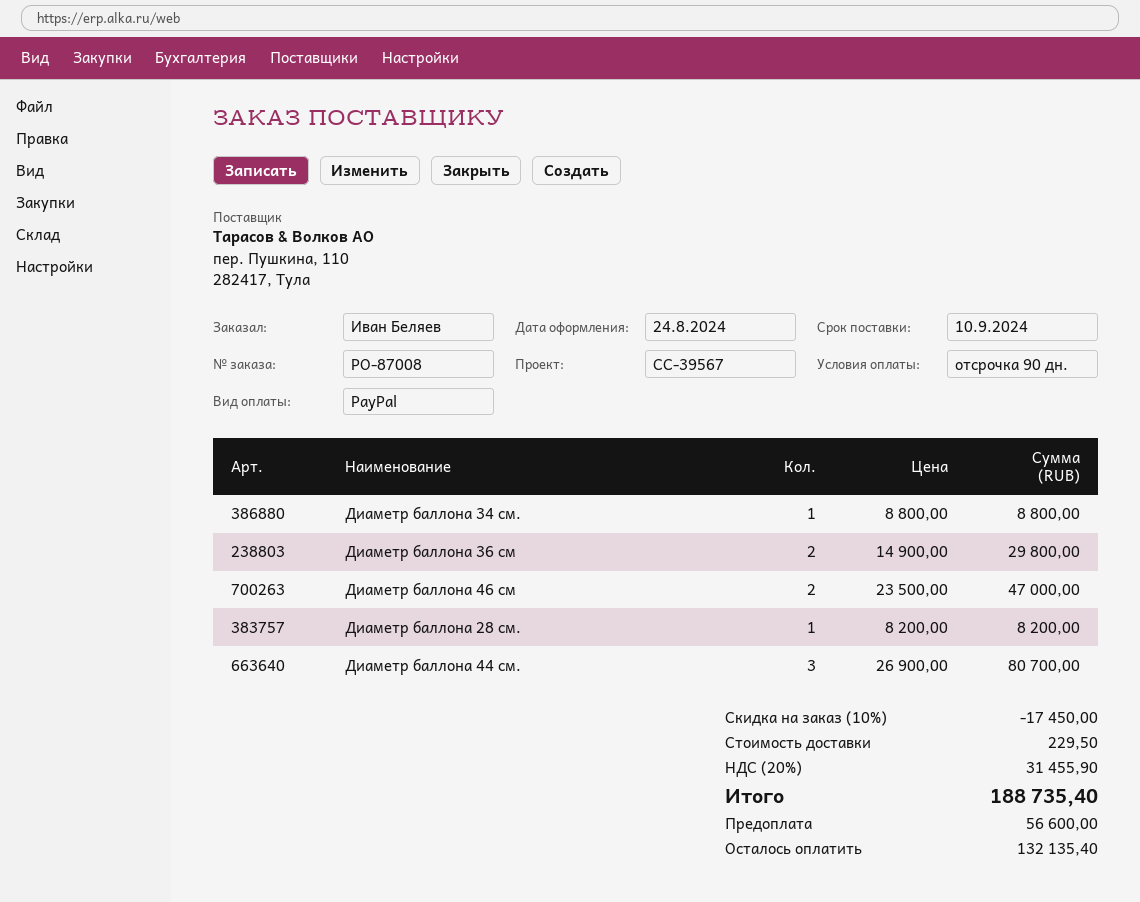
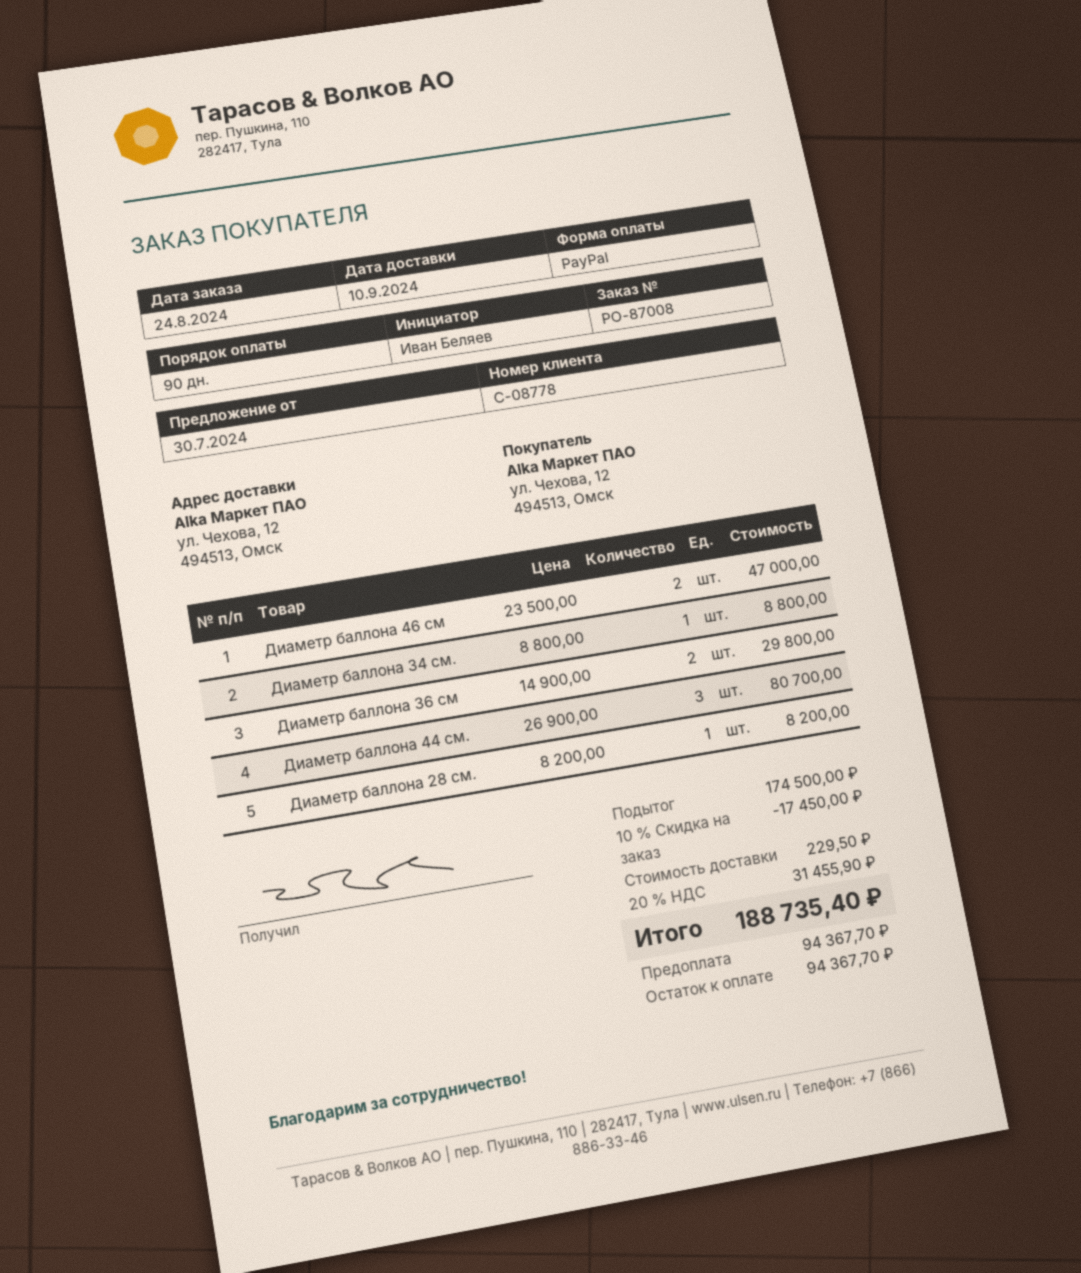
deposit: 56600.00 -> 94367.70
balance: 132135.40 -> 94367.70

